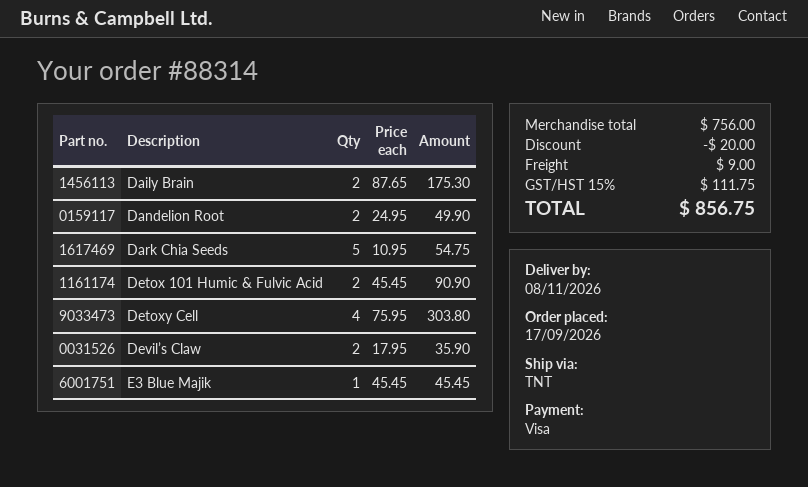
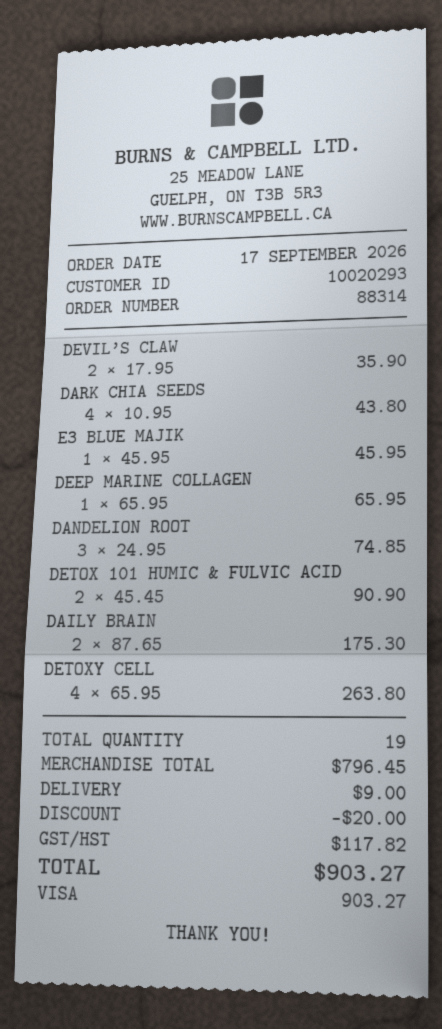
Dandelion Root: 2 x 24.95 = 49.90 -> 3 x 24.95 = 74.85
Dark Chia Seeds: 5 x 10.95 = 54.75 -> 4 x 10.95 = 43.80
Detoxy Cell: 4 x 75.95 = 303.80 -> 4 x 65.95 = 263.80
E3 Blue Majik: 1 x 45.45 = 45.45 -> 1 x 45.95 = 45.95
DEEP MARINE COLLAGEN: none -> 1 x 65.95 = 65.95
subtotal: 756.00 -> 796.45
tax: 111.75 -> 117.82
total: 856.75 -> 903.27

